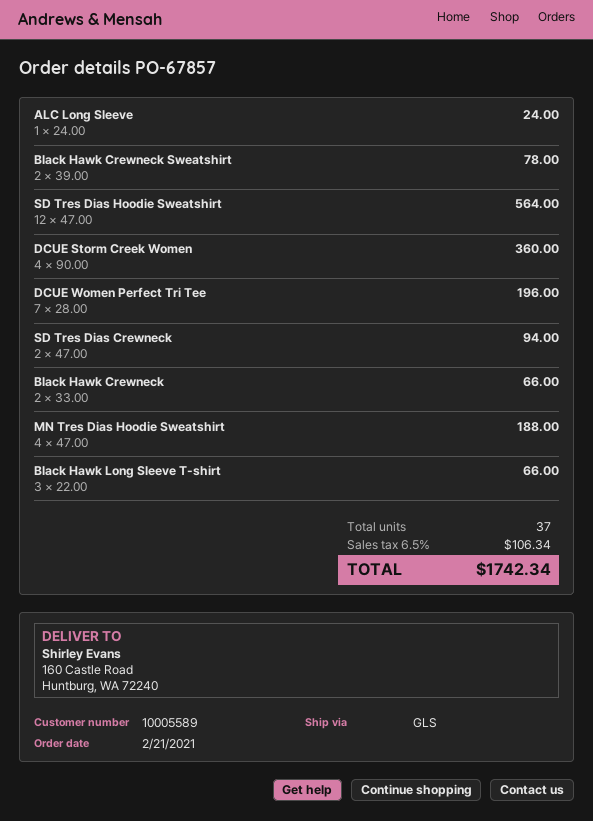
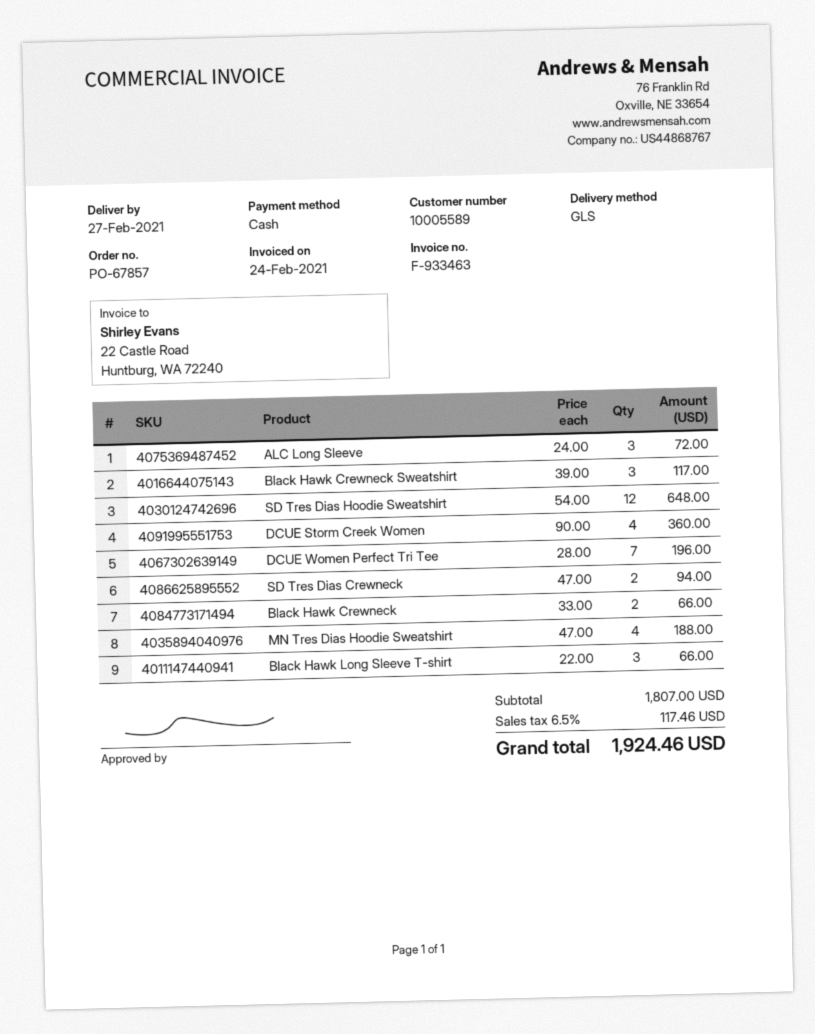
ALC Long Sleeve: 1 x 24.00 = 24.00 -> 3 x 24.00 = 72.00
Black Hawk Crewneck Sweatshirt: 2 x 39.00 = 78.00 -> 3 x 39.00 = 117.00
SD Tres Dias Hoodie Sweatshirt: 12 x 47.00 = 564.00 -> 12 x 54.00 = 648.00
tax: 6.5% = 106.34 -> 6.5% = 117.46
total: 1742.34 -> 1924.46

